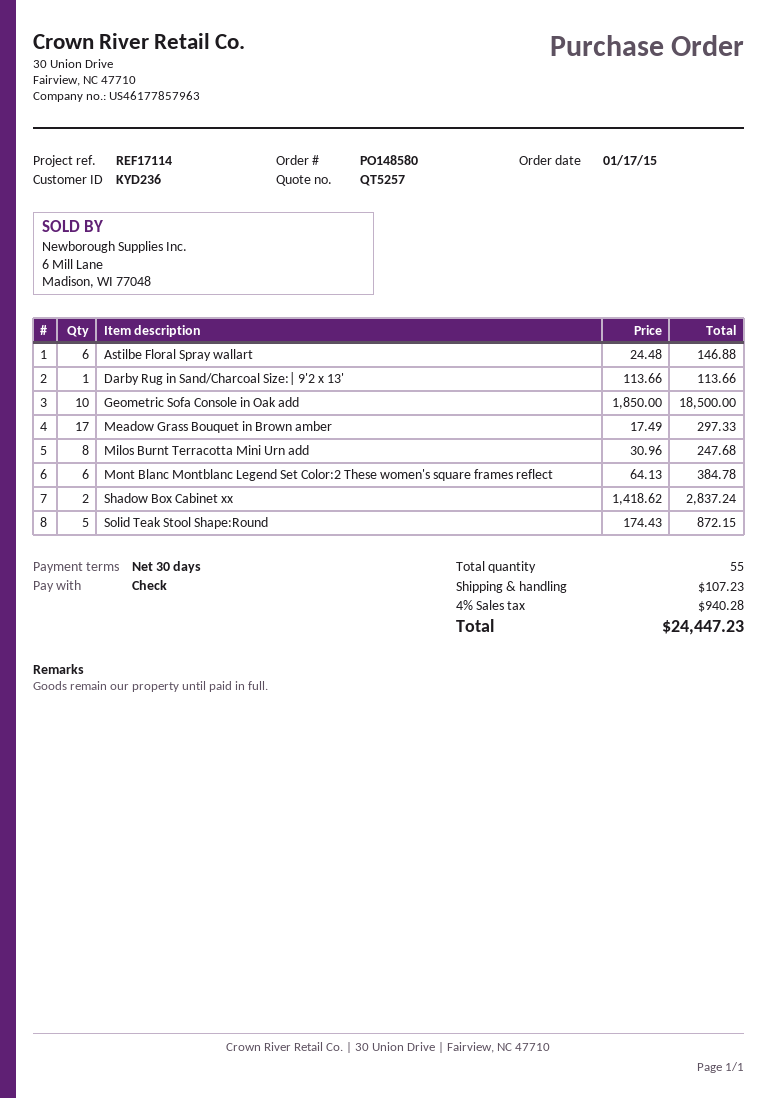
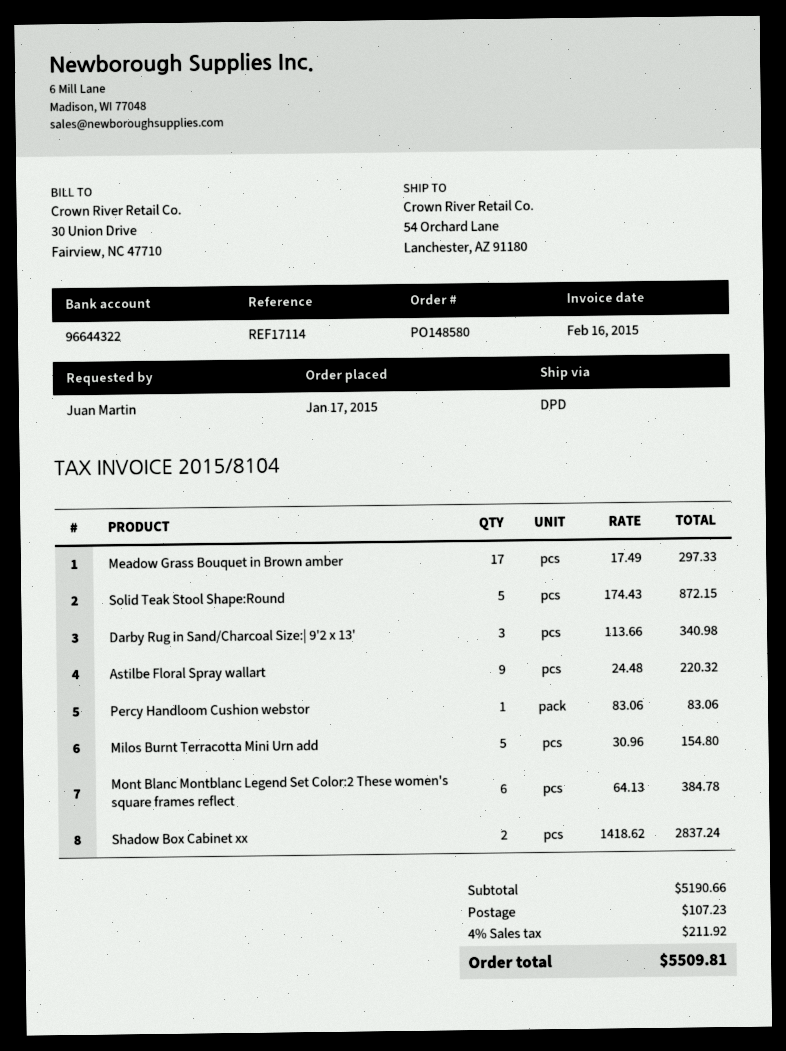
Astilbe Floral Spray wallart: 6 x 24.48 = 146.88 -> 9 x 24.48 = 220.32
Darby Rug in Sand/Charcoal Size:| 9'2 x 13': 1 x 113.66 = 113.66 -> 3 x 113.66 = 340.98
Geometric Sofa Console in Oak add: 10 x 1850.00 = 18500.00 -> none
Milos Burnt Terracotta Mini Urn add: 8 x 30.96 = 247.68 -> 5 x 30.96 = 154.80
Percy Handloom Cushion webstor: none -> 1 x 83.06 = 83.06
tax: 4% = 940.28 -> 4% = 211.92
total: 24447.23 -> 5509.81

